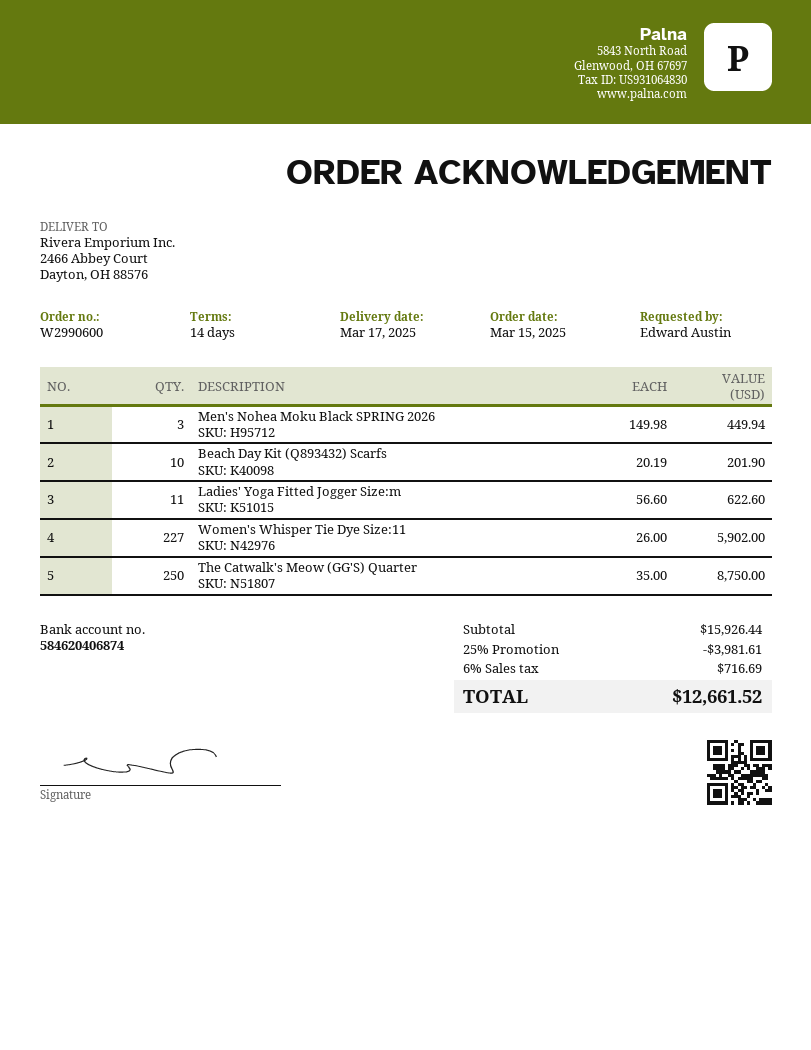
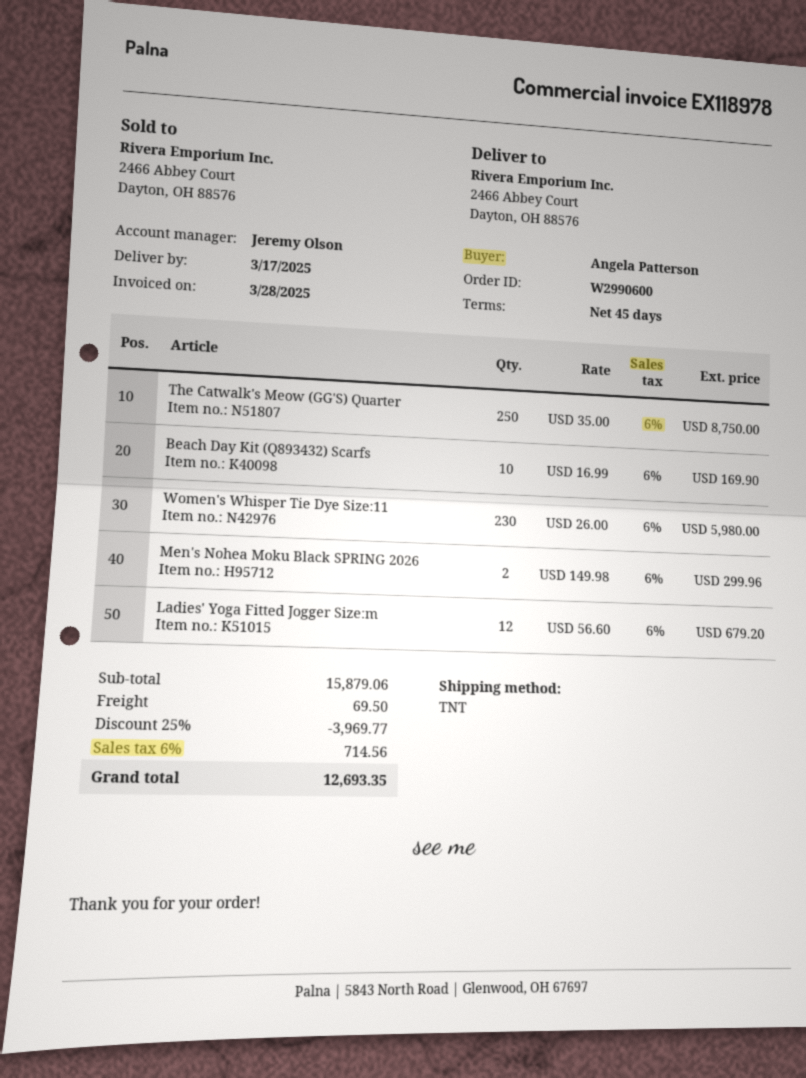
payment terms: 14 days -> 45 days
ordered by: Edward Austin -> Angela Patterson
Men's Nohea Moku Black SPRING 2026: 3 x 149.98 = 449.94 -> 2 x 149.98 = 299.96
Beach Day Kit (Q893432) Scarfs: 10 x 20.19 = 201.90 -> 10 x 16.99 = 169.90
Ladies' Yoga Fitted Jogger Size:m: 11 x 56.60 = 622.60 -> 12 x 56.60 = 679.20
Women's Whisper Tie Dye Size:11: 227 x 26.00 = 5902.00 -> 230 x 26.00 = 5980.00
subtotal: 15926.44 -> 15879.06
discount: 25% = 3981.61 -> 25% = 3969.77
shipping: none -> 69.50
tax: 6% = 716.69 -> 6% = 714.56
total: 12661.52 -> 12693.35

